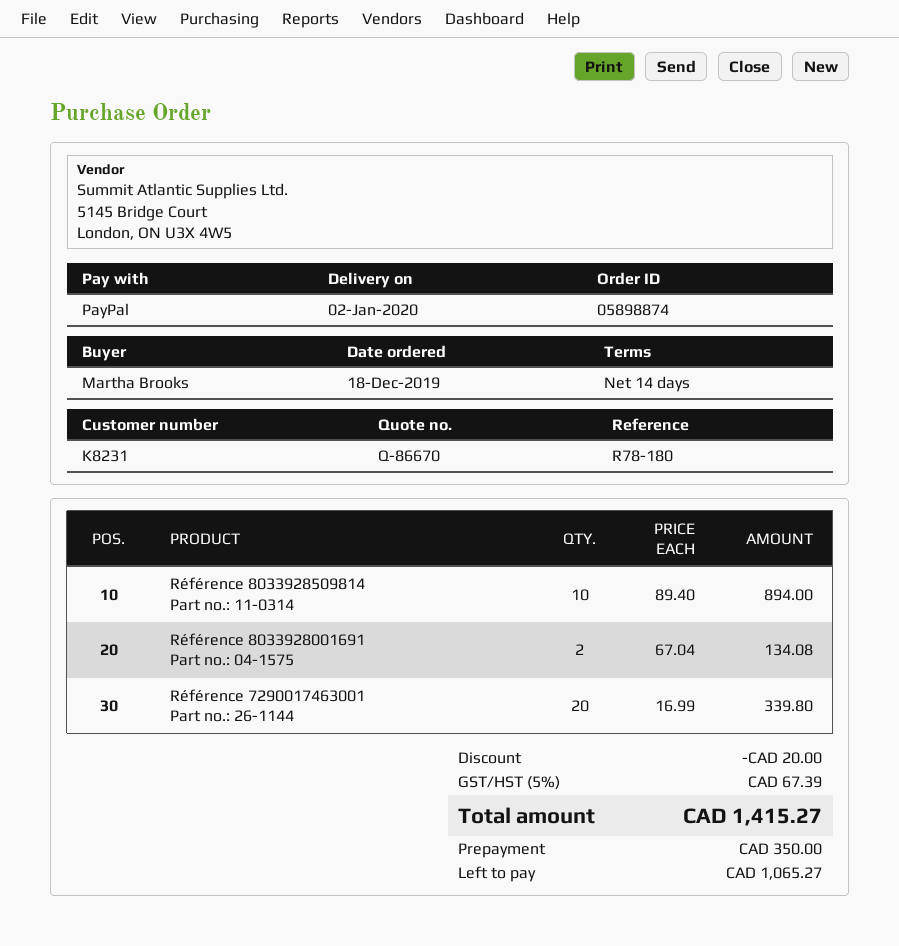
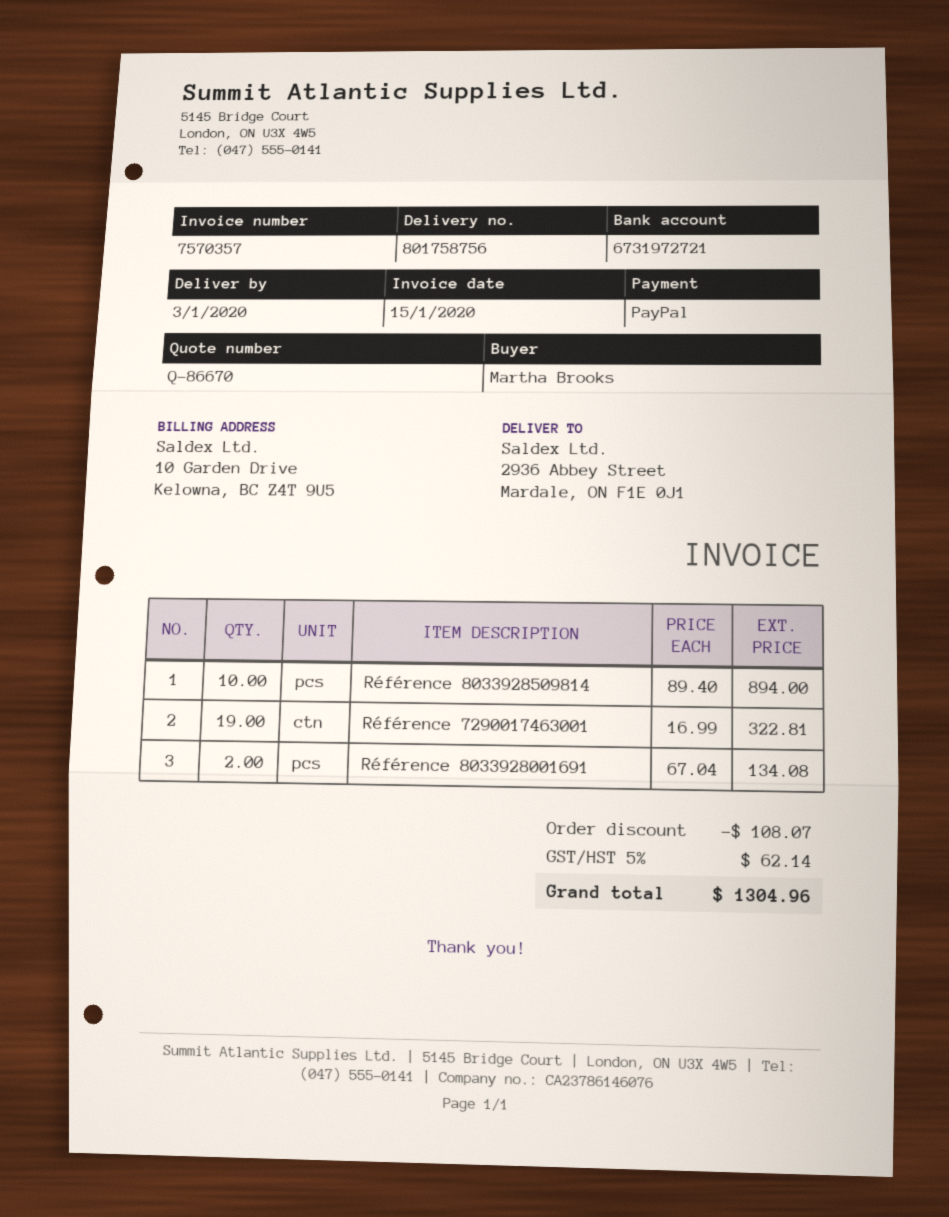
delivery date: 2020-01-02 -> 2020-01-03
Référence 7290017463001: 20 x 16.99 = 339.80 -> 19 x 16.99 = 322.81
discount: 20.00 -> 108.07
tax: 5% = 67.39 -> 5% = 62.14
total: 1415.27 -> 1304.96

